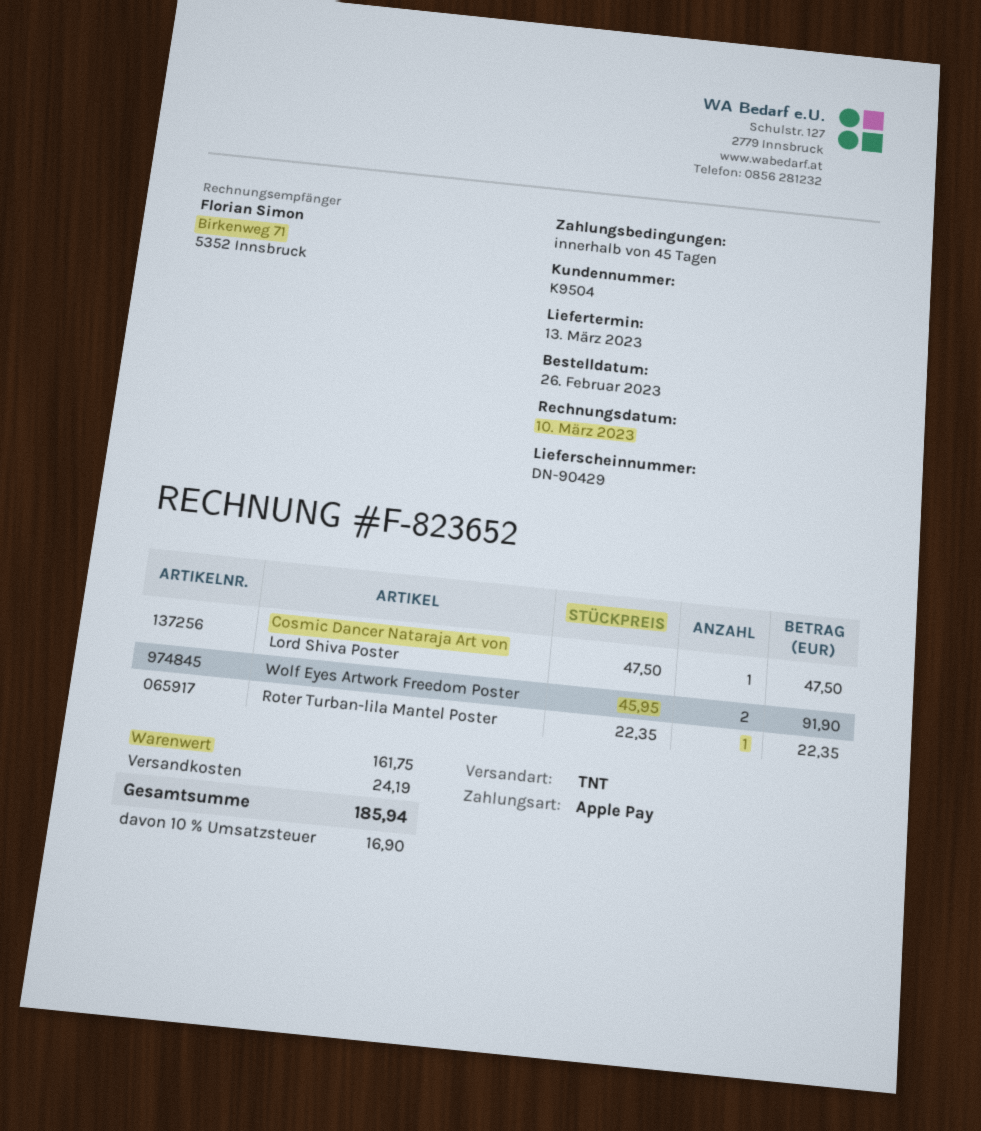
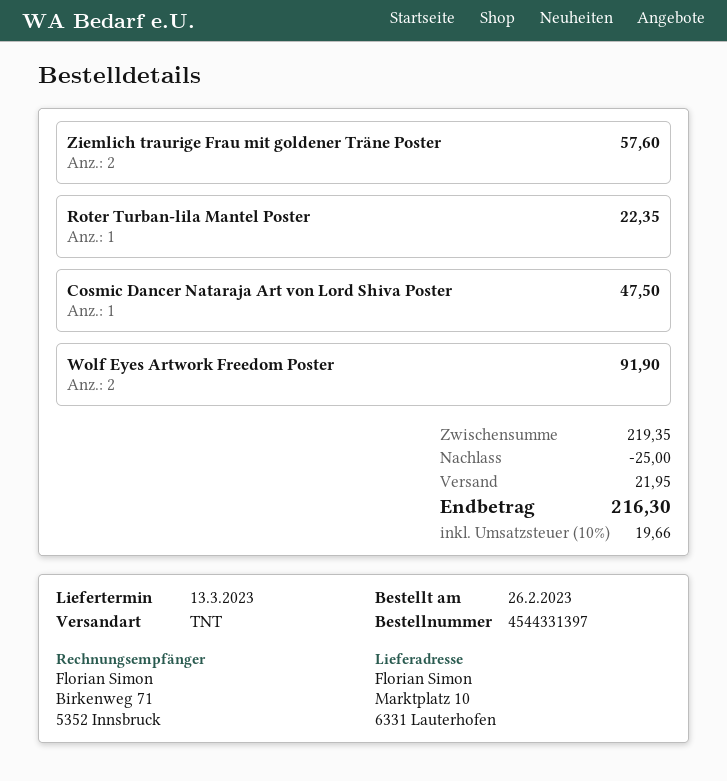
Ziemlich traurige Frau mit goldener Träne Poster: none -> 2 for 57.60
subtotal: 161.75 -> 219.35
discount: none -> 25.00
shipping: 24.19 -> 21.95
tax: 10% = 16.90 -> 10% = 19.66
total: 185.94 -> 216.30

